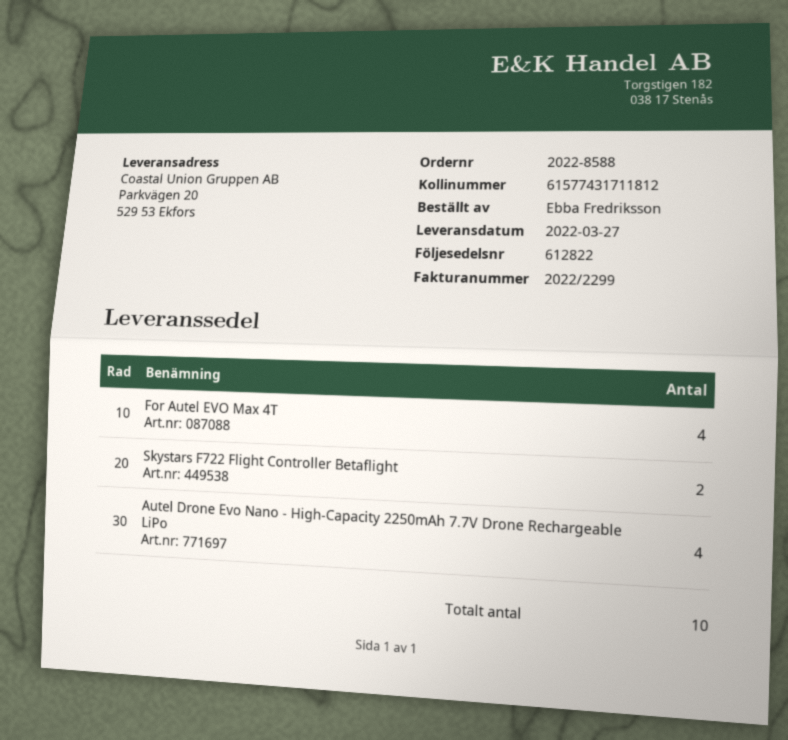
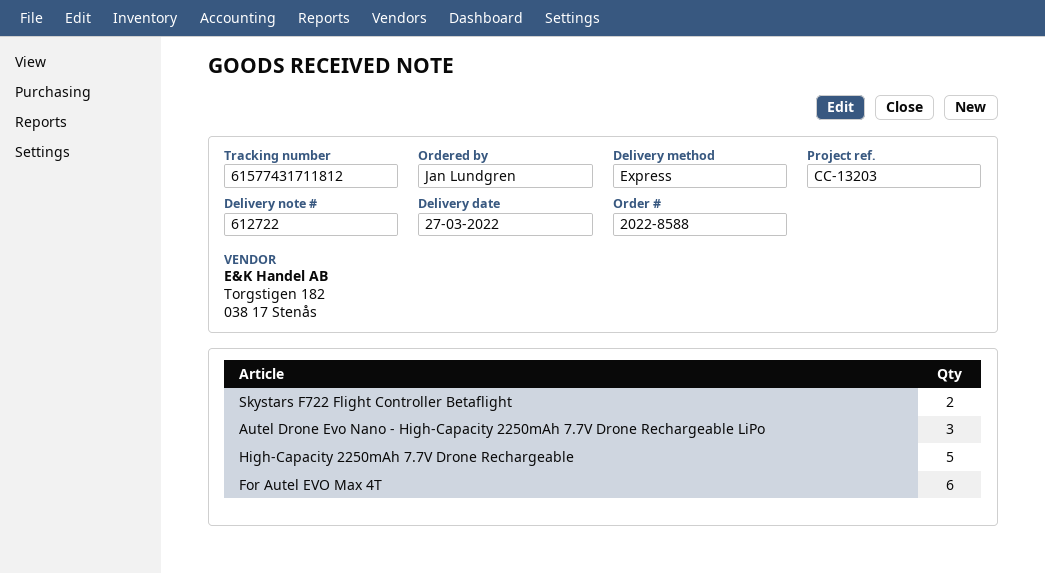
delivery note number: 612822 -> 612722
ordered by: Ebba Fredriksson -> Jan Lundgren
For Autel EVO Max 4T: 4 -> 6
Autel Drone Evo Nano - High-Capacity 2250mAh 7.7V Drone Rechargeable LiPo: 4 -> 3
High-Capacity 2250mAh 7.7V Drone Rechargeable: none -> 5

